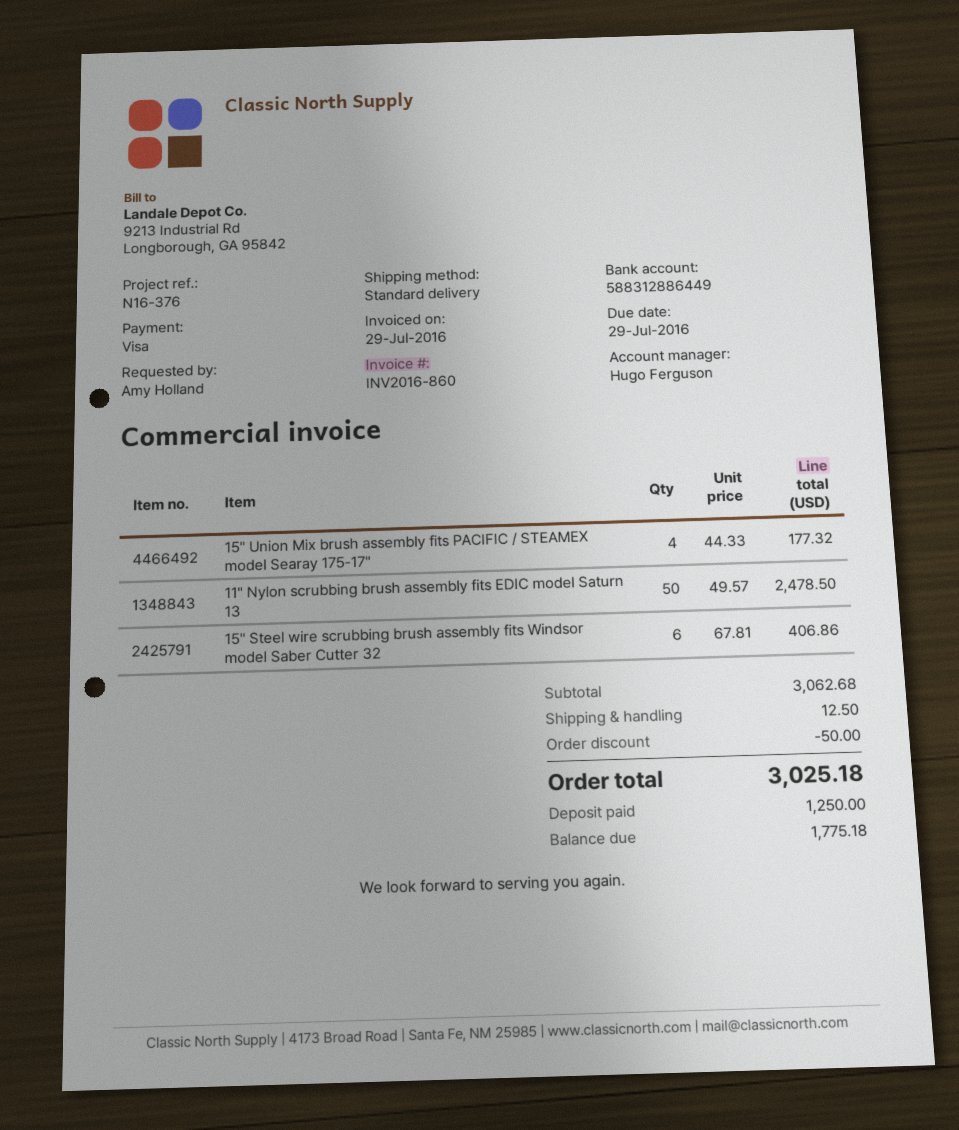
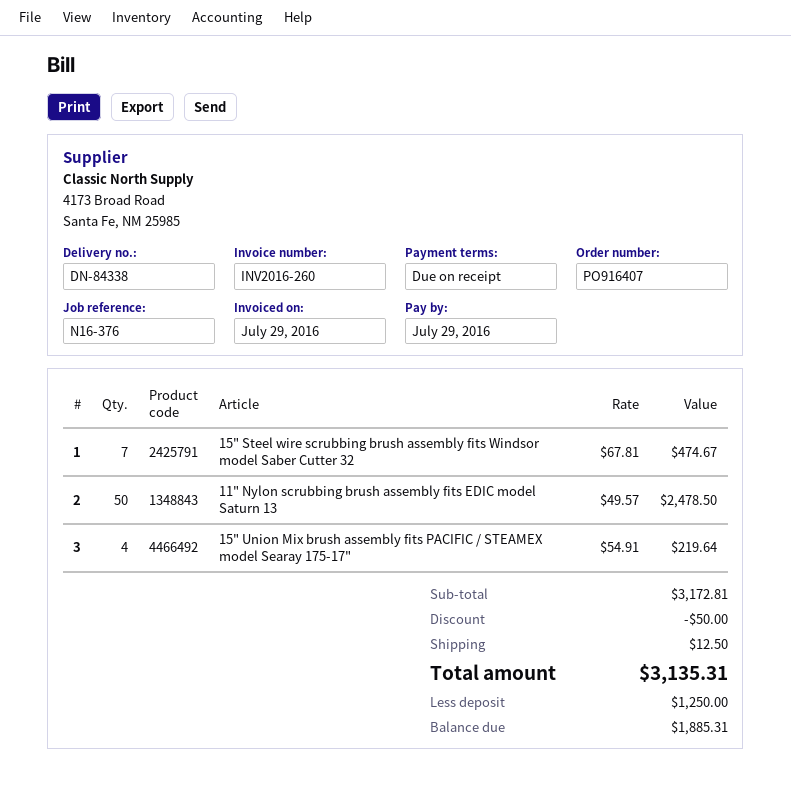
invoice number: INV2016-860 -> INV2016-260
15" Union Mix brush assembly fits PACIFIC / STEAMEX model Searay 175-17": 4 x 44.33 = 177.32 -> 4 x 54.91 = 219.64
15" Steel wire scrubbing brush assembly fits Windsor model Saber Cutter 32: 6 x 67.81 = 406.86 -> 7 x 67.81 = 474.67
subtotal: 3062.68 -> 3172.81
total: 3025.18 -> 3135.31
balance: 1775.18 -> 1885.31

